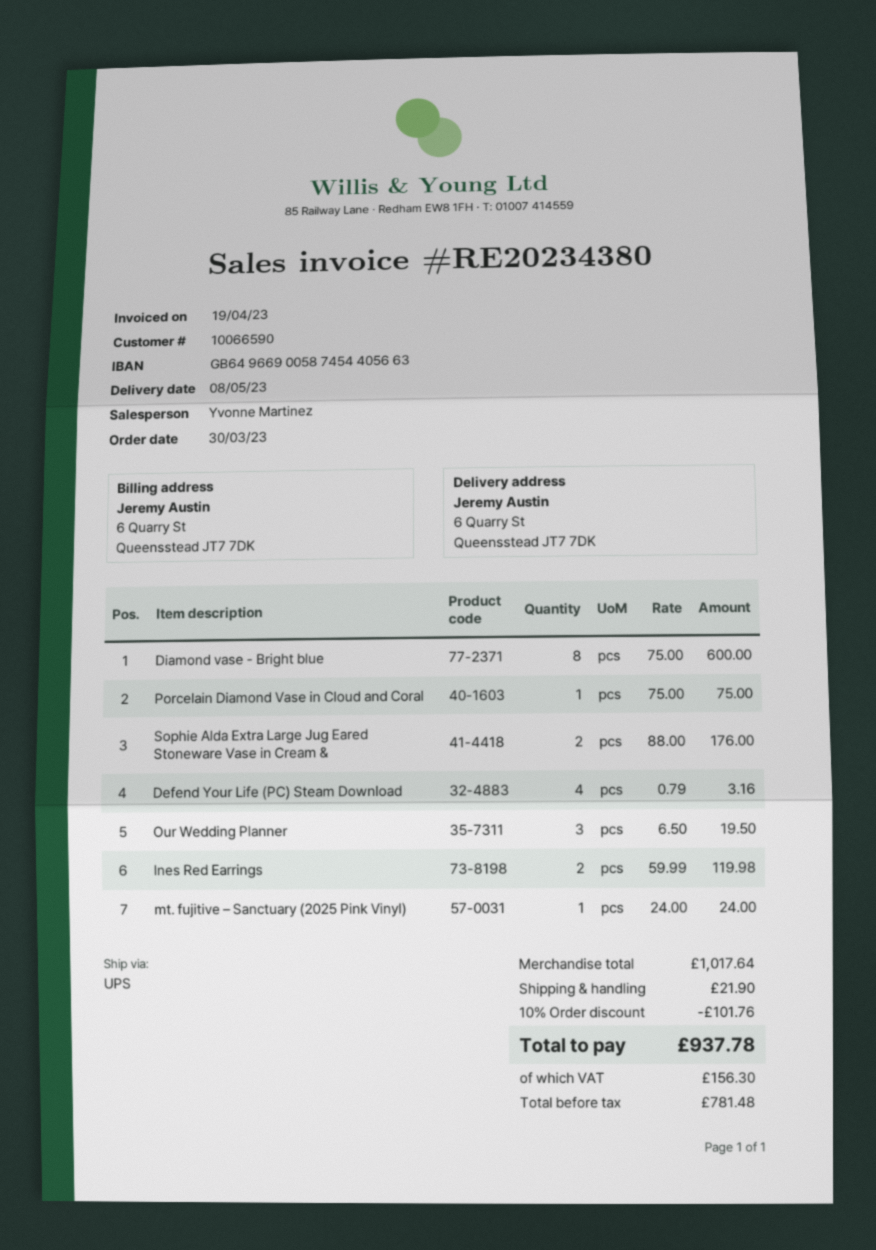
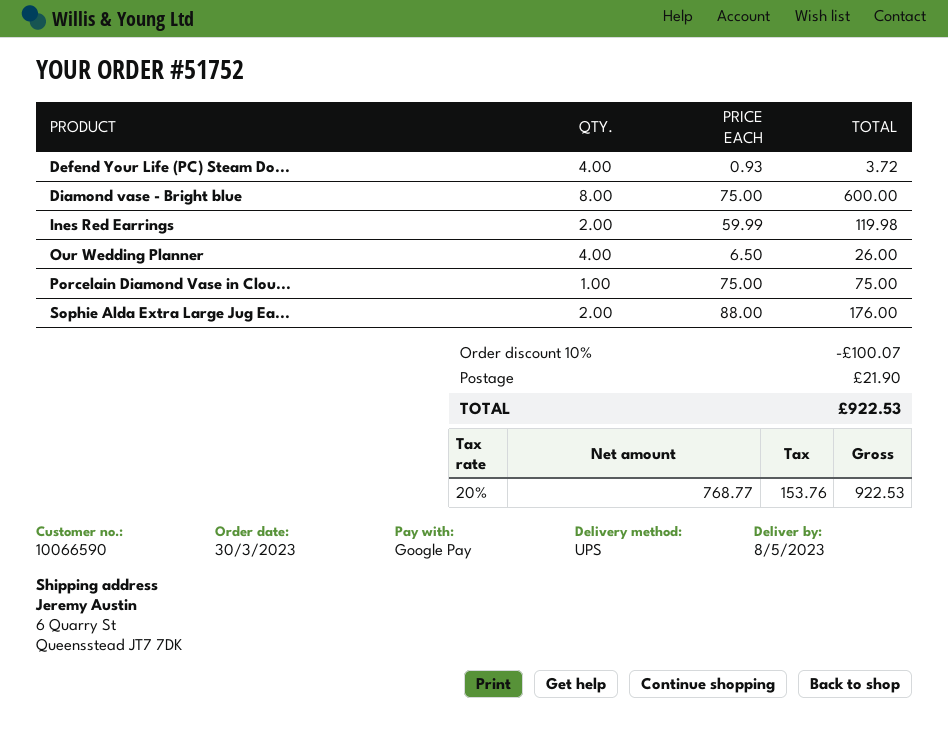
Defend Your Life (PC) Steam Download: 4 x 0.79 = 3.16 -> 4 x 0.93 = 3.72
Our Wedding Planner: 3 x 6.50 = 19.50 -> 4 x 6.50 = 26.00
mt. fujitive – Sanctuary (2025 Pink Vinyl): 1 x 24.00 = 24.00 -> none
discount: 10% = 101.76 -> 10% = 100.07
net: 781.48 -> 768.77
tax: 156.30 -> 153.76
total: 937.78 -> 922.53

